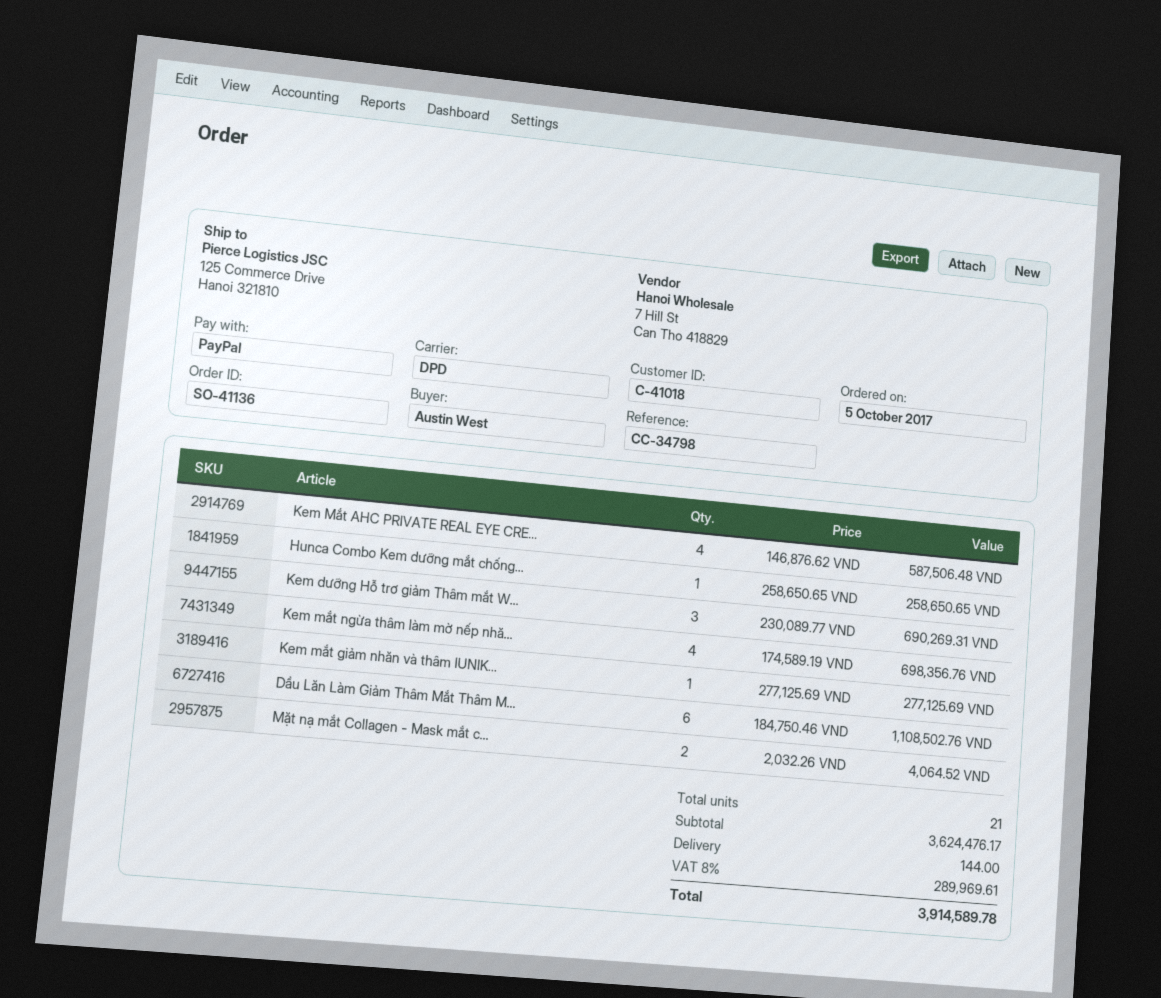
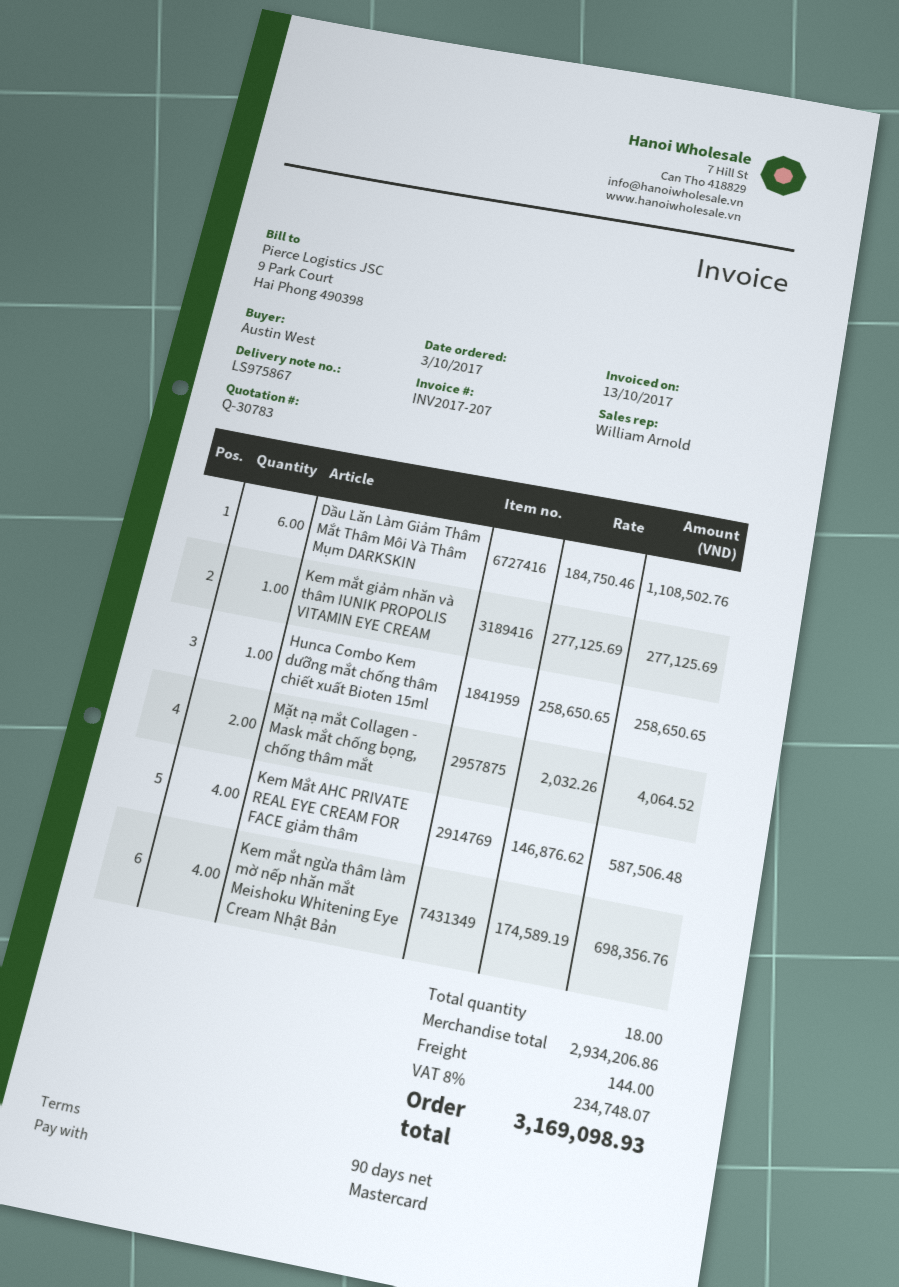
order date: 2017-10-05 -> 2017-10-03
payment method: PayPal -> Mastercard
Kem dưỡng Hỗ trơ giảm Thâm mắt W...: 3 x 230089.77 = 690269.31 -> none
total quantity: 21 -> 18
subtotal: 3624476.17 -> 2934206.86
tax: 8% = 289969.61 -> 8% = 234748.07
total: 3914589.78 -> 3169098.93

